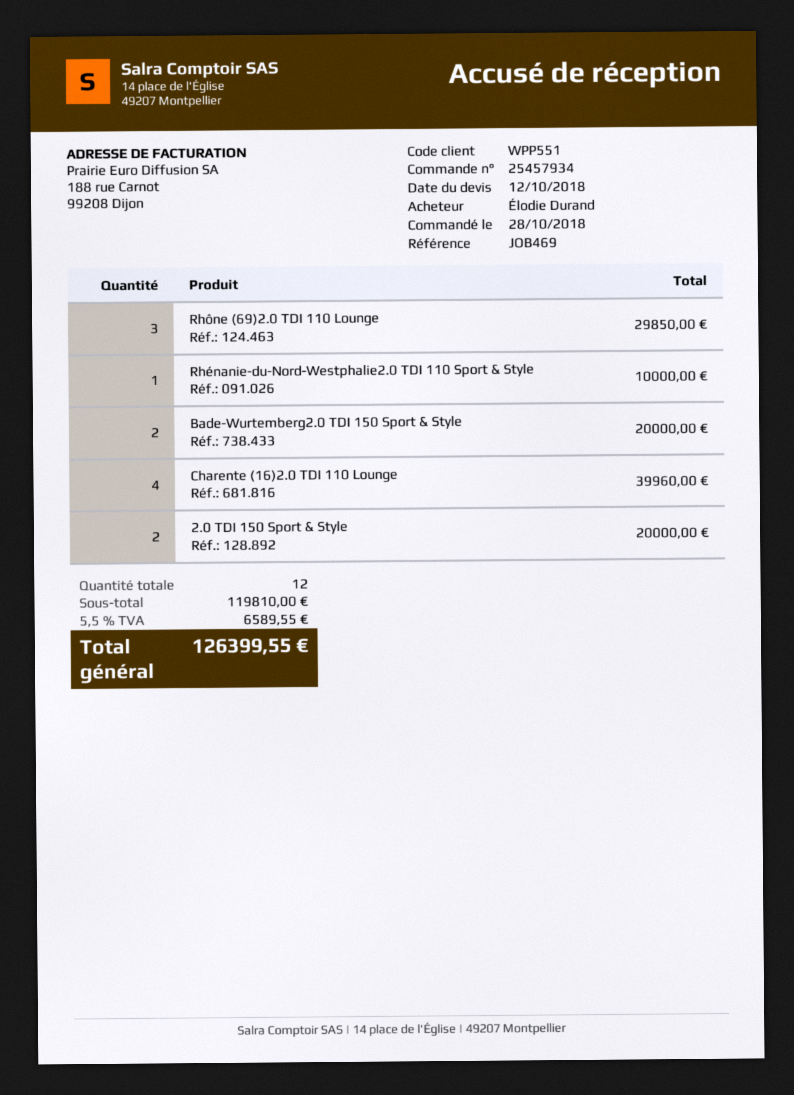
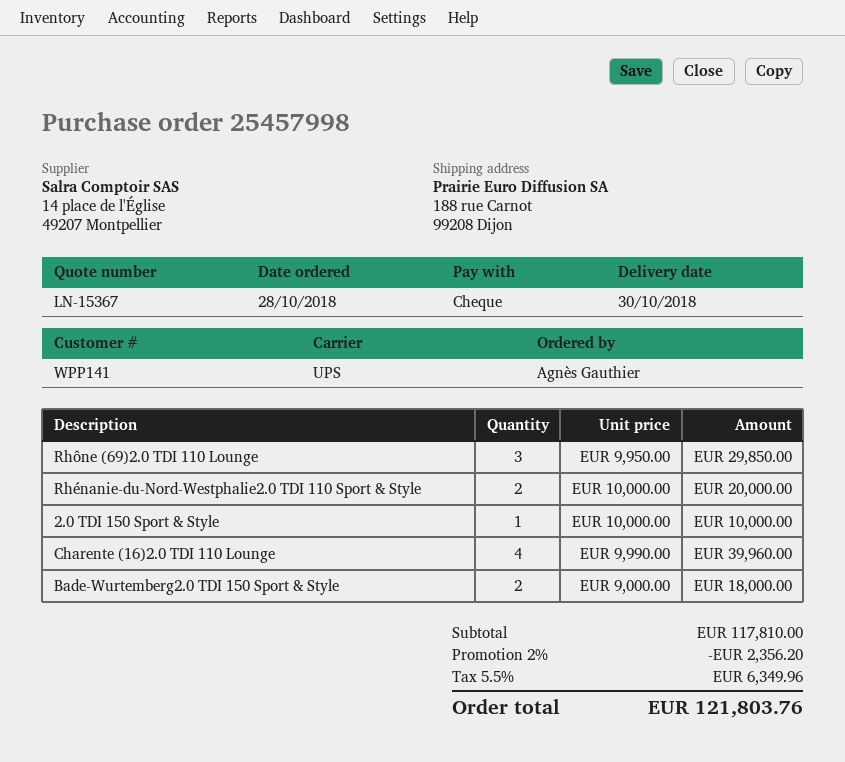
order number: 25457934 -> 25457998
customer number: WPP551 -> WPP141
ordered by: Élodie Durand -> Agnès Gauthier
Rhénanie-du-Nord-Westphalie2.0 TDI 110 Sport & Style: 1 for 10000.00 -> 2 for 20000.00
Bade-Wurtemberg2.0 TDI 150 Sport & Style: 2 for 20000.00 -> 2 for 18000.00
2.0 TDI 150 Sport & Style: 2 for 20000.00 -> 1 for 10000.00
subtotal: 119810.00 -> 117810.00
discount: none -> 2% = 2356.20
tax: 5.5% = 6589.55 -> 5.5% = 6349.96
total: 126399.55 -> 121803.76

